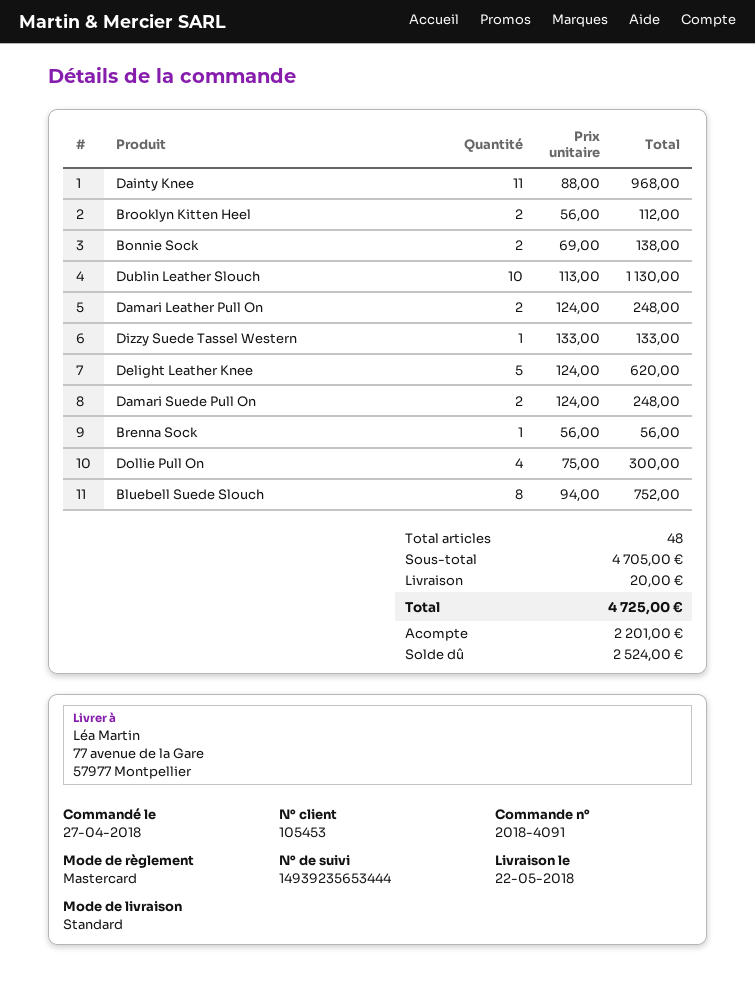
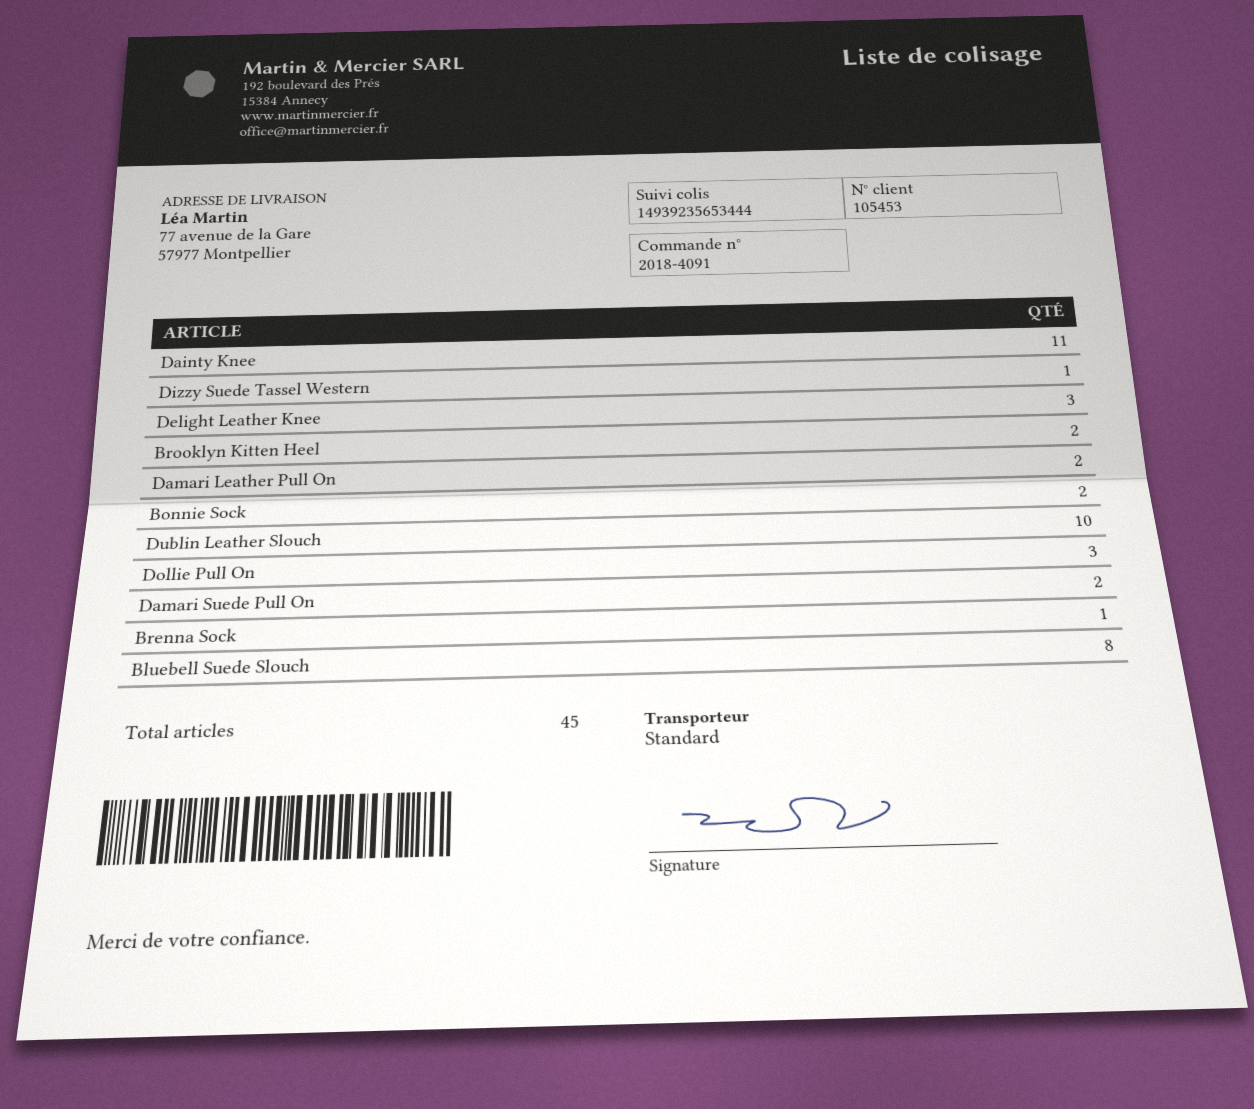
Delight Leather Knee: 5 -> 3
Dollie Pull On: 4 -> 3
total quantity: 48 -> 45

